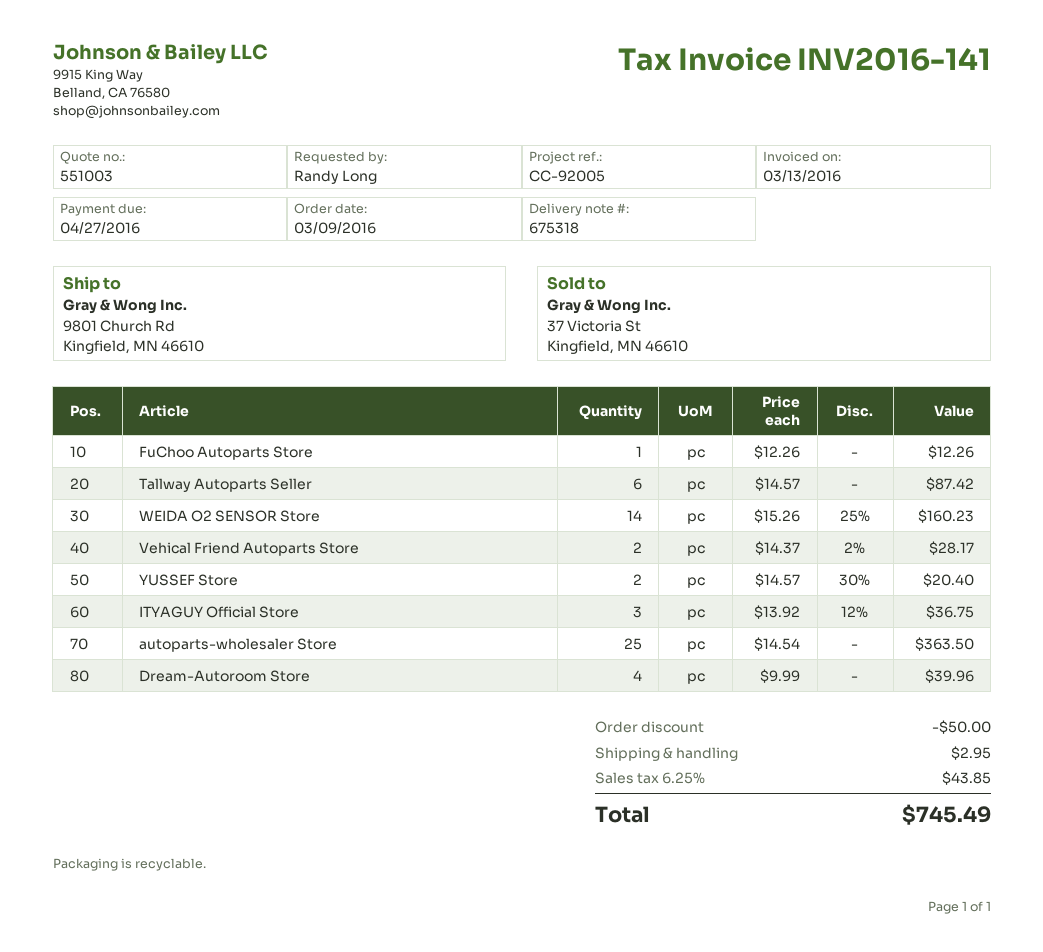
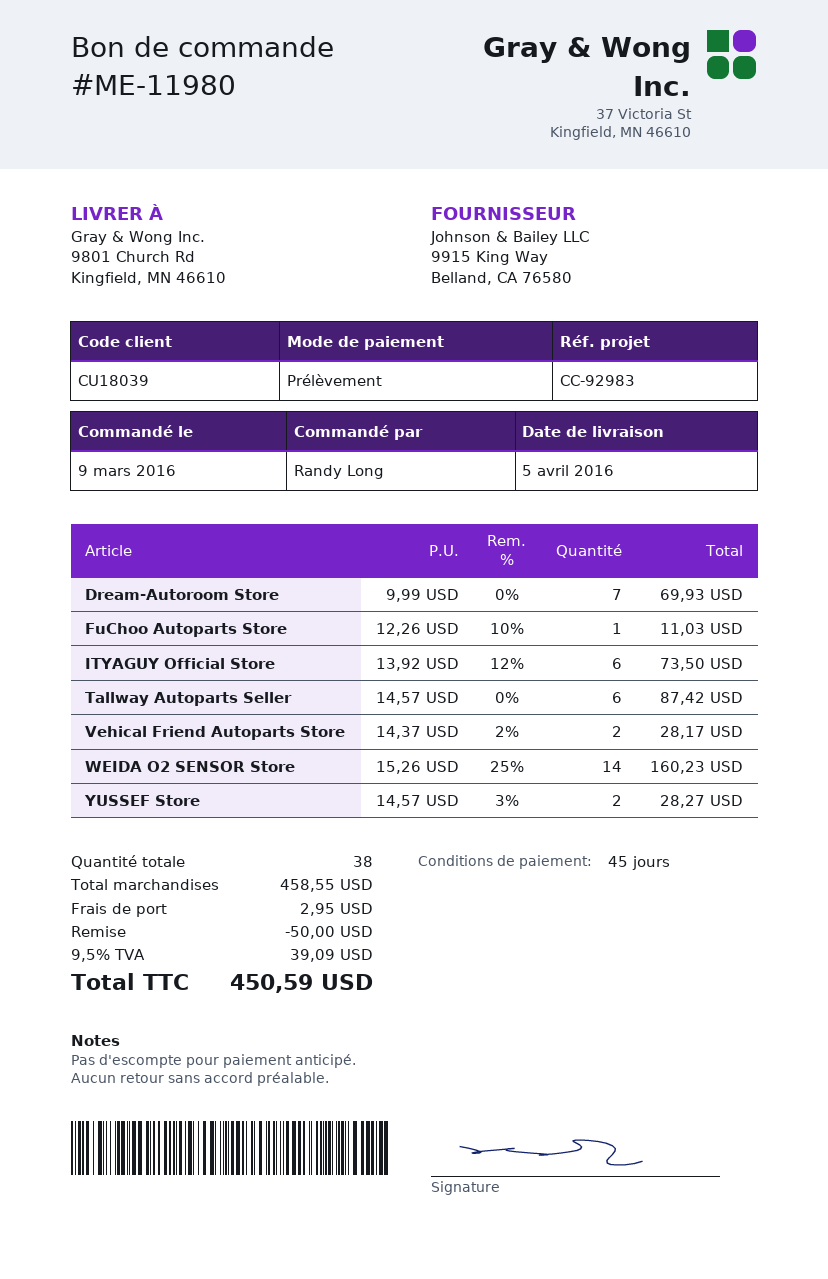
reference: CC-92005 -> CC-92983
FuChoo Autoparts Store: 1 x 12.26 = 12.26 -> 1 x 12.26 - 10% = 11.03
YUSSEF Store: 2 x 14.57 - 30% = 20.40 -> 2 x 14.57 - 3% = 28.27
ITYAGUY Official Store: 3 x 13.92 - 12% = 36.75 -> 6 x 13.92 - 12% = 73.50
autoparts-wholesaler Store: 25 x 14.54 = 363.50 -> none
Dream-Autoroom Store: 4 x 9.99 = 39.96 -> 7 x 9.99 = 69.93
tax: 6.25% = 43.85 -> 9.5% = 39.09
total: 745.49 -> 450.59

